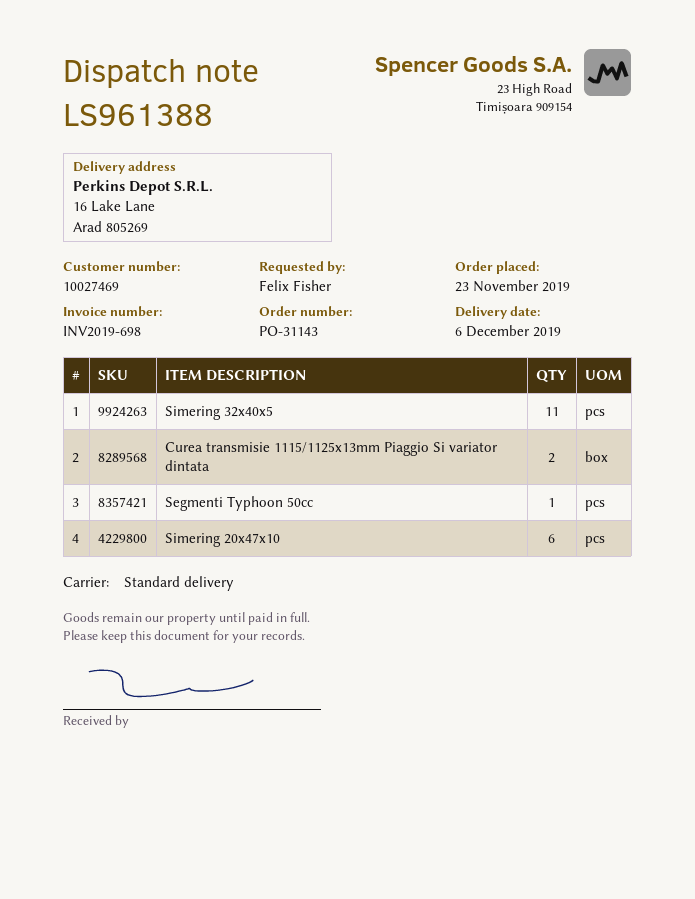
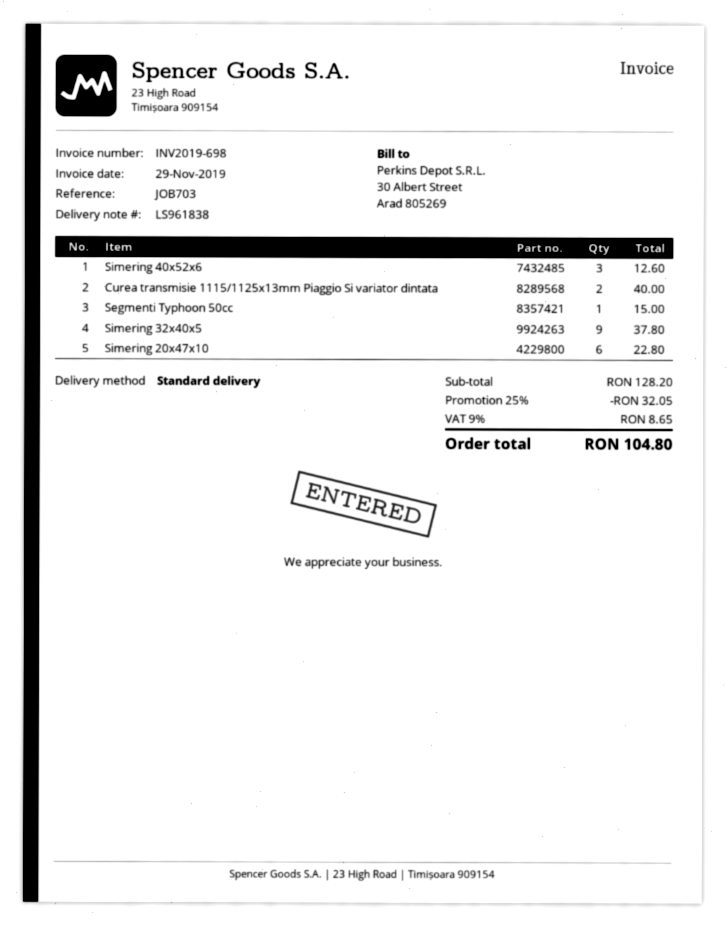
delivery note number: LS961388 -> LS961838
Simering 32x40x5: 11 -> 9
Simering 40x52x6: none -> 3

